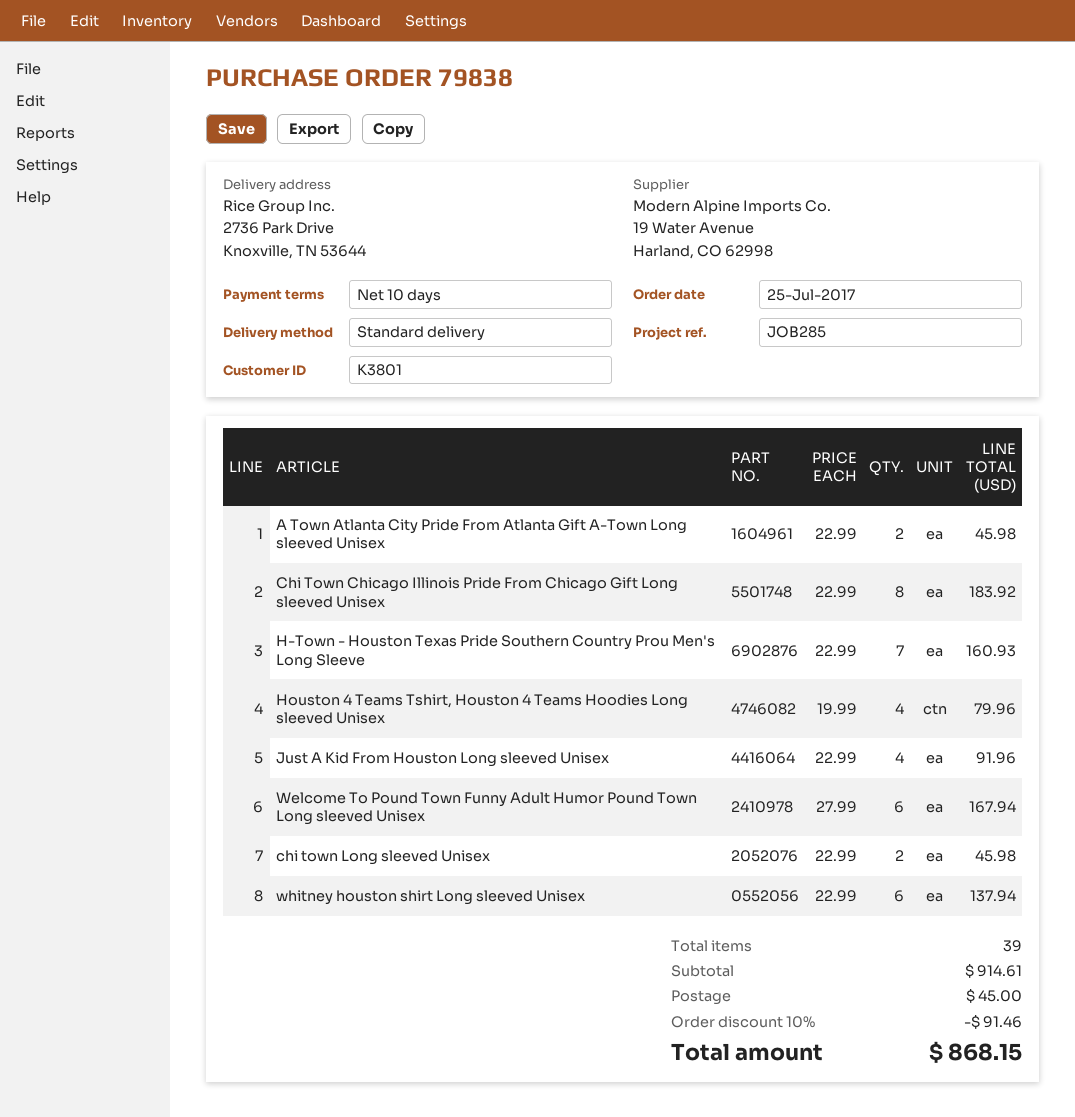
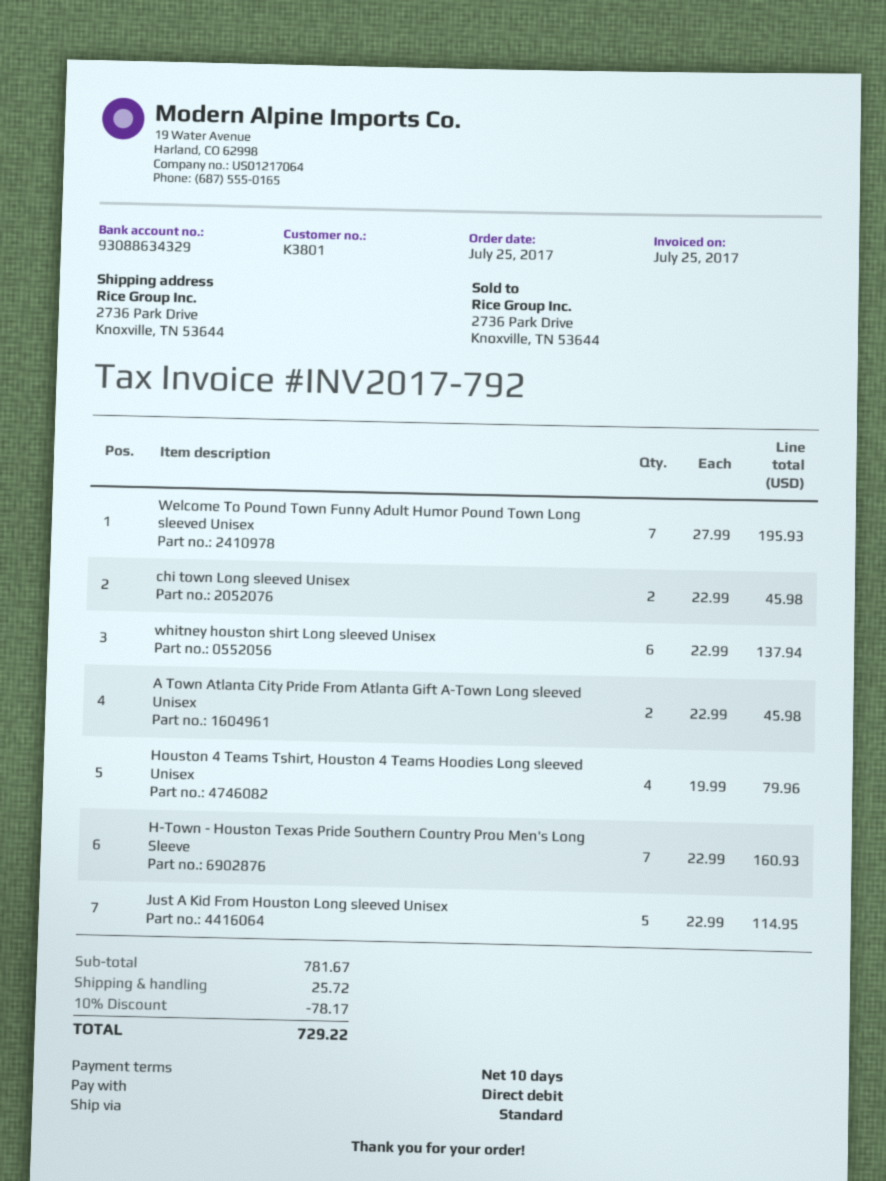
Chi Town Chicago Illinois Pride From Chicago Gift Long sleeved Unisex: 8 x 22.99 = 183.92 -> none
Just A Kid From Houston Long sleeved Unisex: 4 x 22.99 = 91.96 -> 5 x 22.99 = 114.95
Welcome To Pound Town Funny Adult Humor Pound Town Long sleeved Unisex: 6 x 27.99 = 167.94 -> 7 x 27.99 = 195.93
subtotal: 914.61 -> 781.67
discount: 10% = 91.46 -> 10% = 78.17
shipping: 45.00 -> 25.72
total: 868.15 -> 729.22

